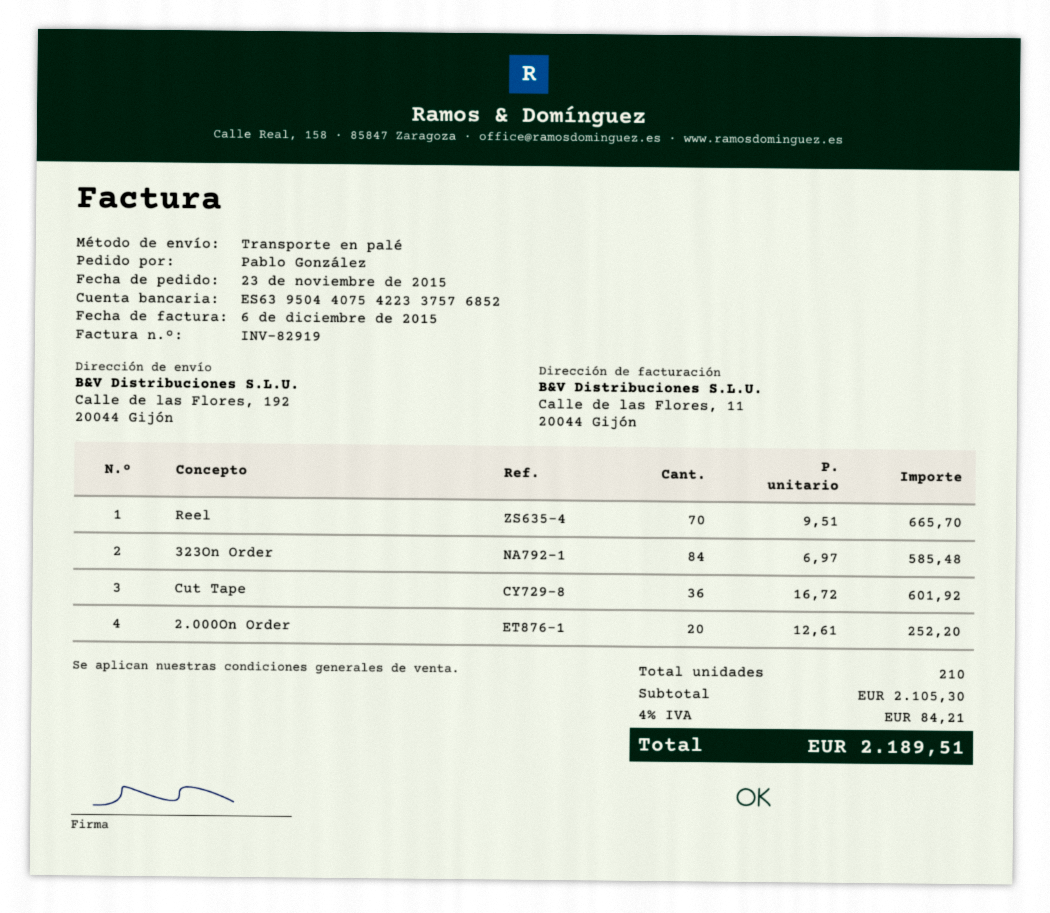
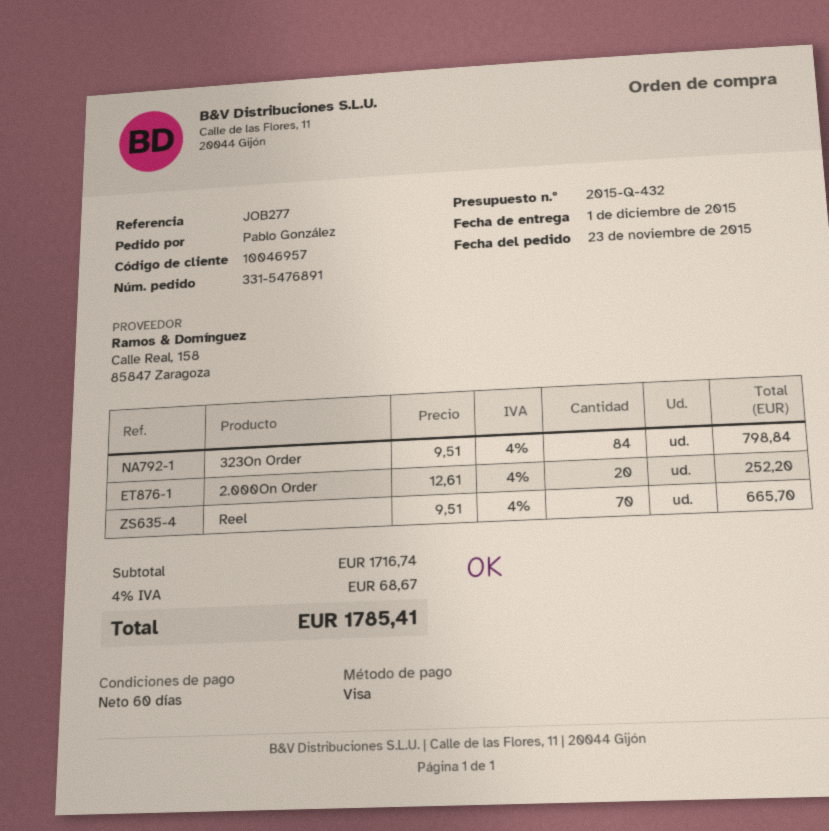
323On Order: 84 x 6.97 = 585.48 -> 84 x 9.51 = 798.84
Cut Tape: 36 x 16.72 = 601.92 -> none
subtotal: 2105.30 -> 1716.74
tax: 4% = 84.21 -> 4% = 68.67
total: 2189.51 -> 1785.41

